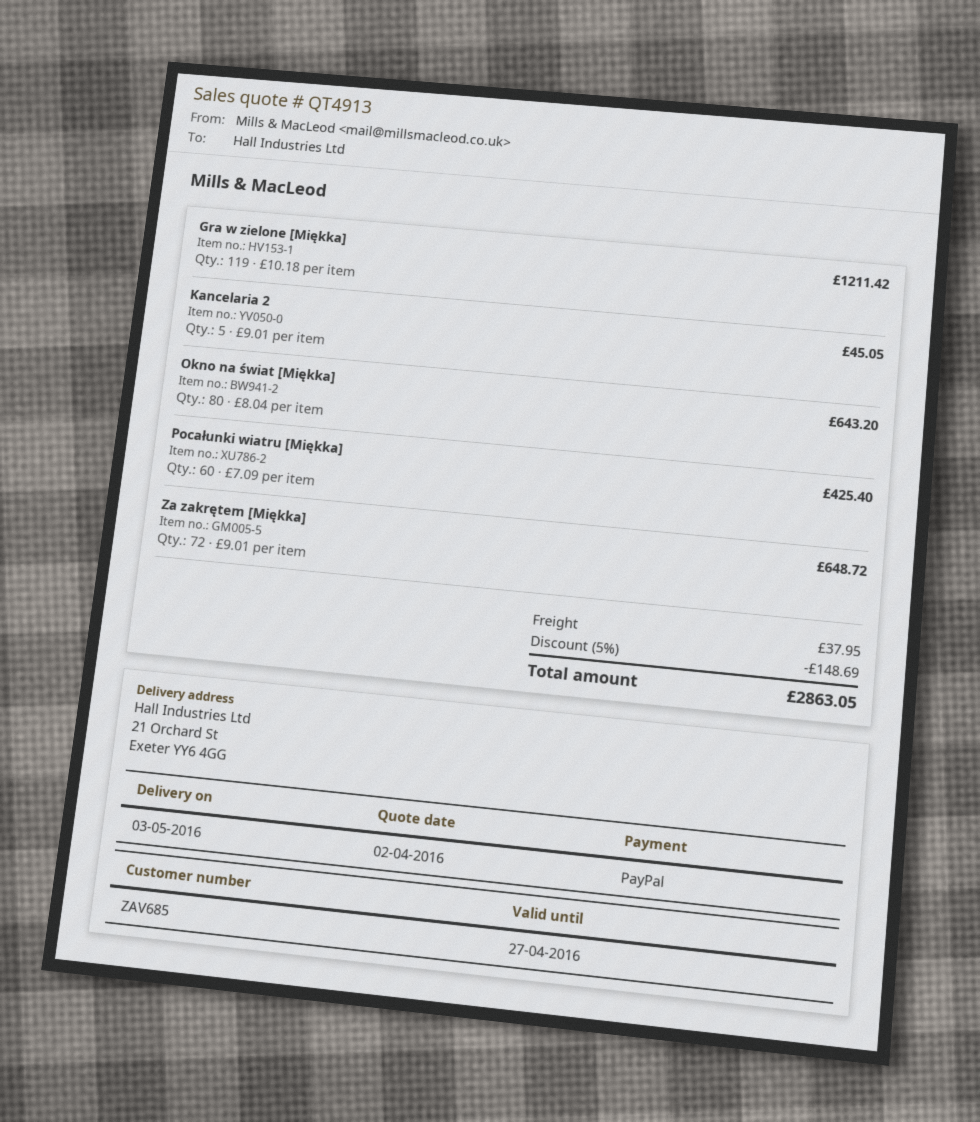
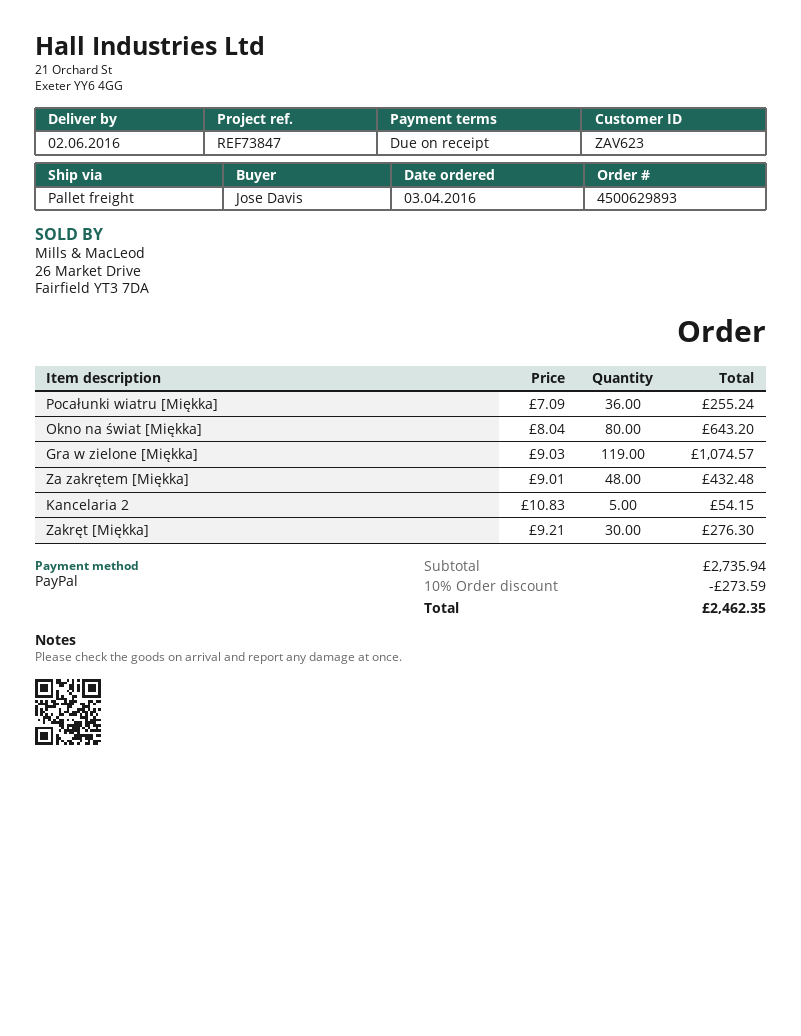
delivery date: 2016-05-03 -> 2016-06-02
customer number: ZAV685 -> ZAV623
Gra w zielone [Miękka]: 119 x 10.18 = 1211.42 -> 119 x 9.03 = 1074.57
Kancelaria 2: 5 x 9.01 = 45.05 -> 5 x 10.83 = 54.15
Pocałunki wiatru [Miękka]: 60 x 7.09 = 425.40 -> 36 x 7.09 = 255.24
Za zakrętem [Miękka]: 72 x 9.01 = 648.72 -> 48 x 9.01 = 432.48
Zakręt [Miękka]: none -> 30 x 9.21 = 276.30
discount: 5% = 148.69 -> 10% = 273.59
shipping: 37.95 -> none
total: 2863.05 -> 2462.35

